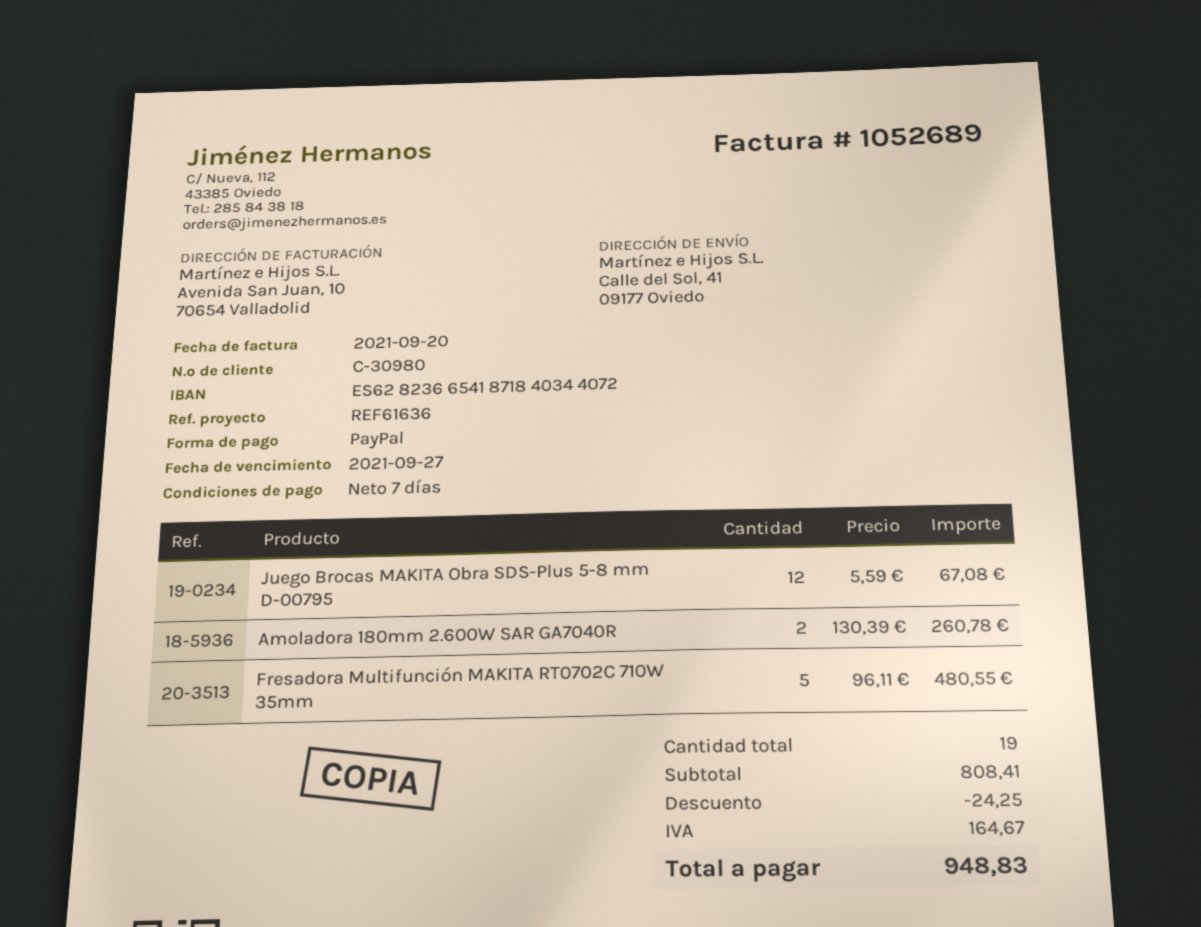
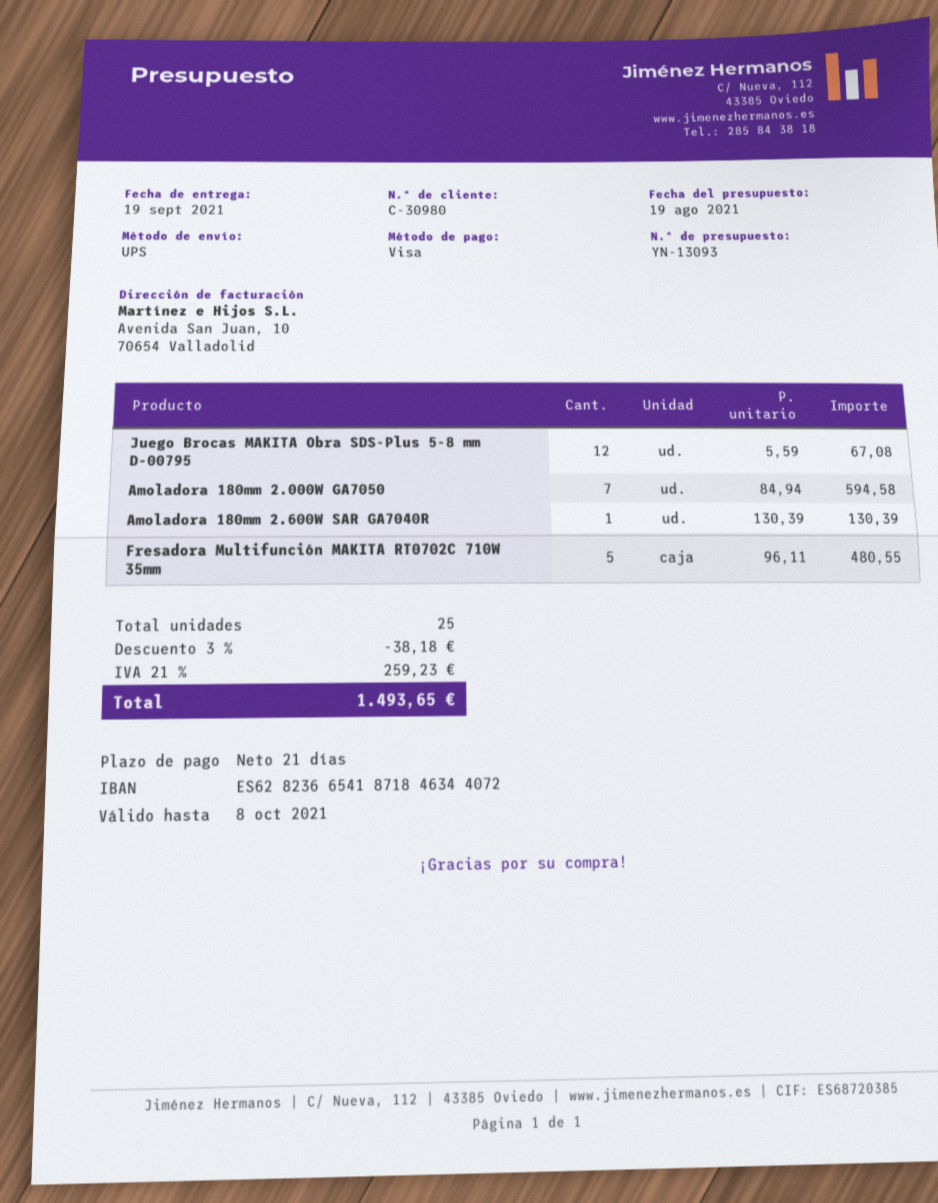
payment terms: 7 days -> 21 days
payment method: PayPal -> Visa
bank account: ES6282366541871840344072 -> ES6282366541871846344072
Amoladora 180mm 2.600W SAR GA7040R: 2 x 130.39 = 260.78 -> 1 x 130.39 = 130.39
Amoladora 180mm 2.000W GA7050: none -> 7 x 84.94 = 594.58
total quantity: 19 -> 25
discount: 24.25 -> 38.18
tax: 164.67 -> 259.23
total: 948.83 -> 1493.65

